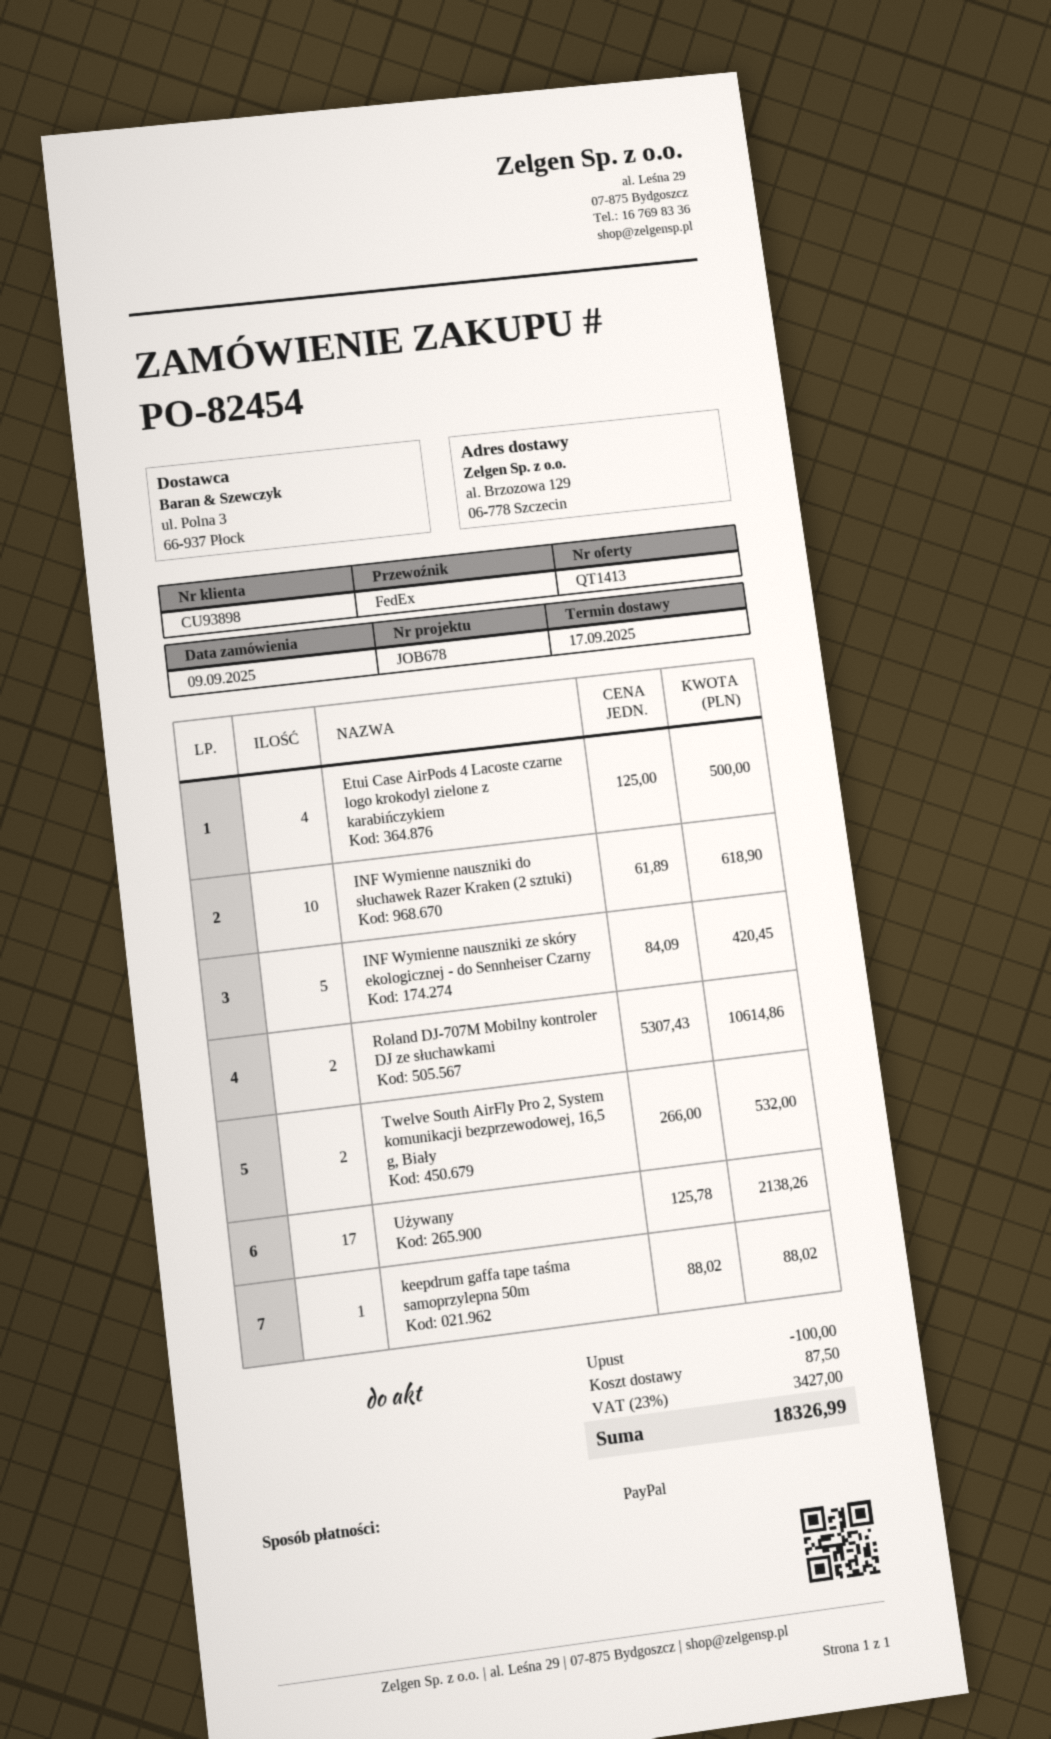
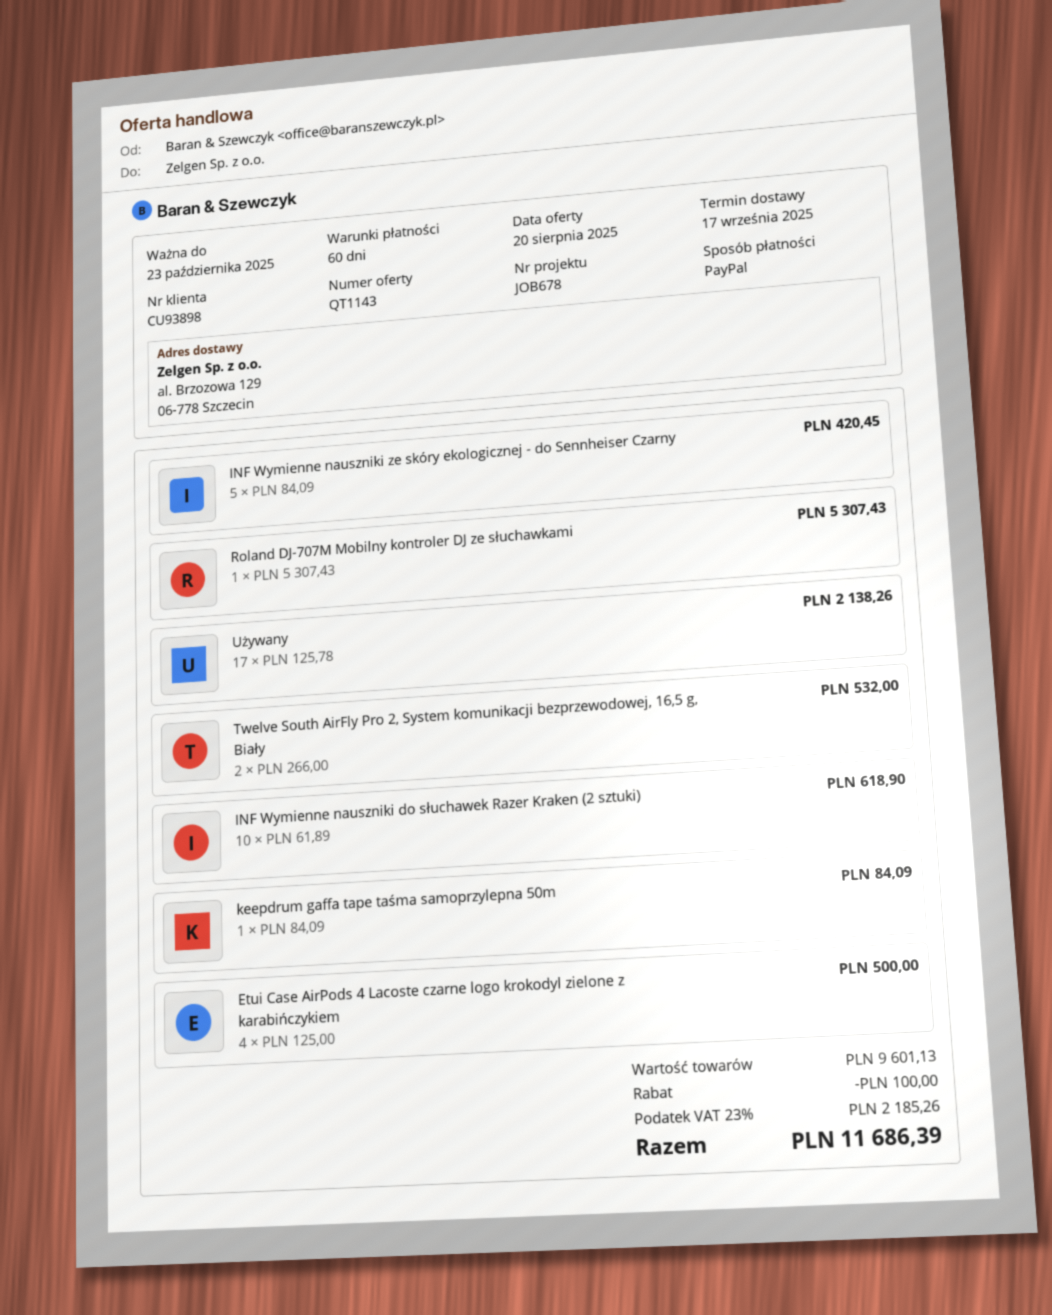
quote number: QT1413 -> QT1143
Roland DJ-707M Mobilny kontroler DJ ze słuchawkami: 2 x 5307.43 = 10614.86 -> 1 x 5307.43 = 5307.43
keepdrum gaffa tape taśma samoprzylepna 50m: 1 x 88.02 = 88.02 -> 1 x 84.09 = 84.09
shipping: 87.50 -> none
tax: 23% = 3427.00 -> 23% = 2185.26
total: 18326.99 -> 11686.39

